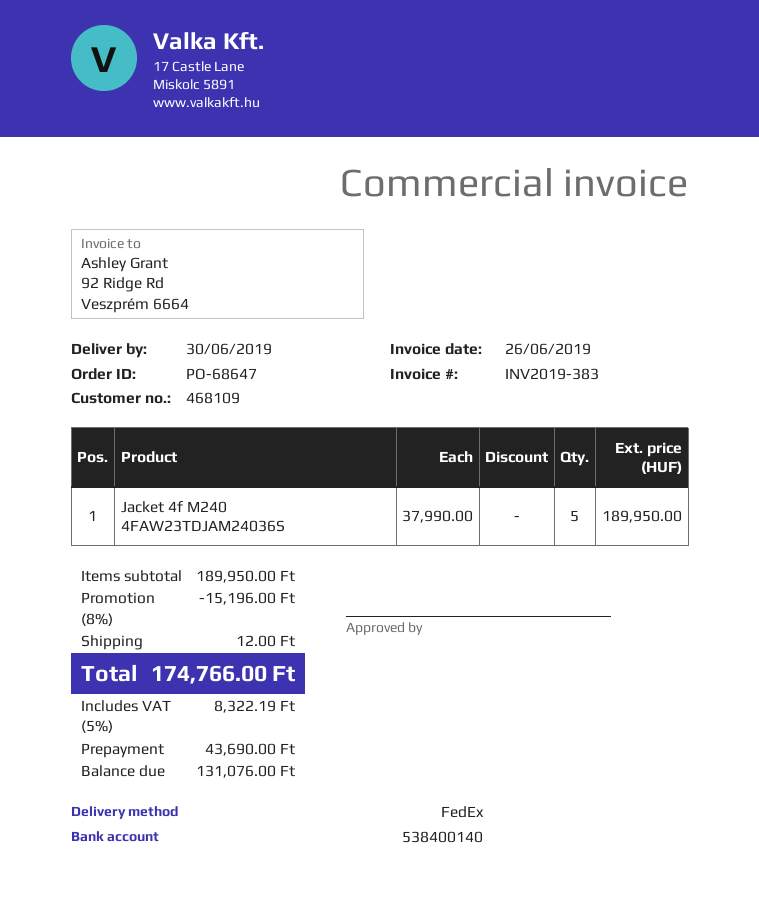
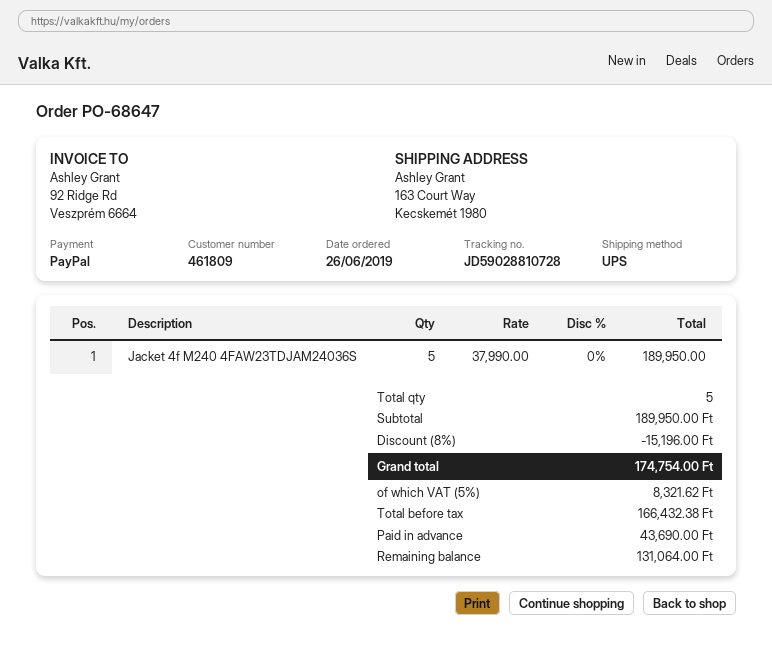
customer number: 468109 -> 461809
shipping method: FedEx -> UPS
shipping: 12.00 -> none
tax: 5% = 8322.19 -> 5% = 8321.62
total: 174766.00 -> 174754.00
balance: 131076.00 -> 131064.00

